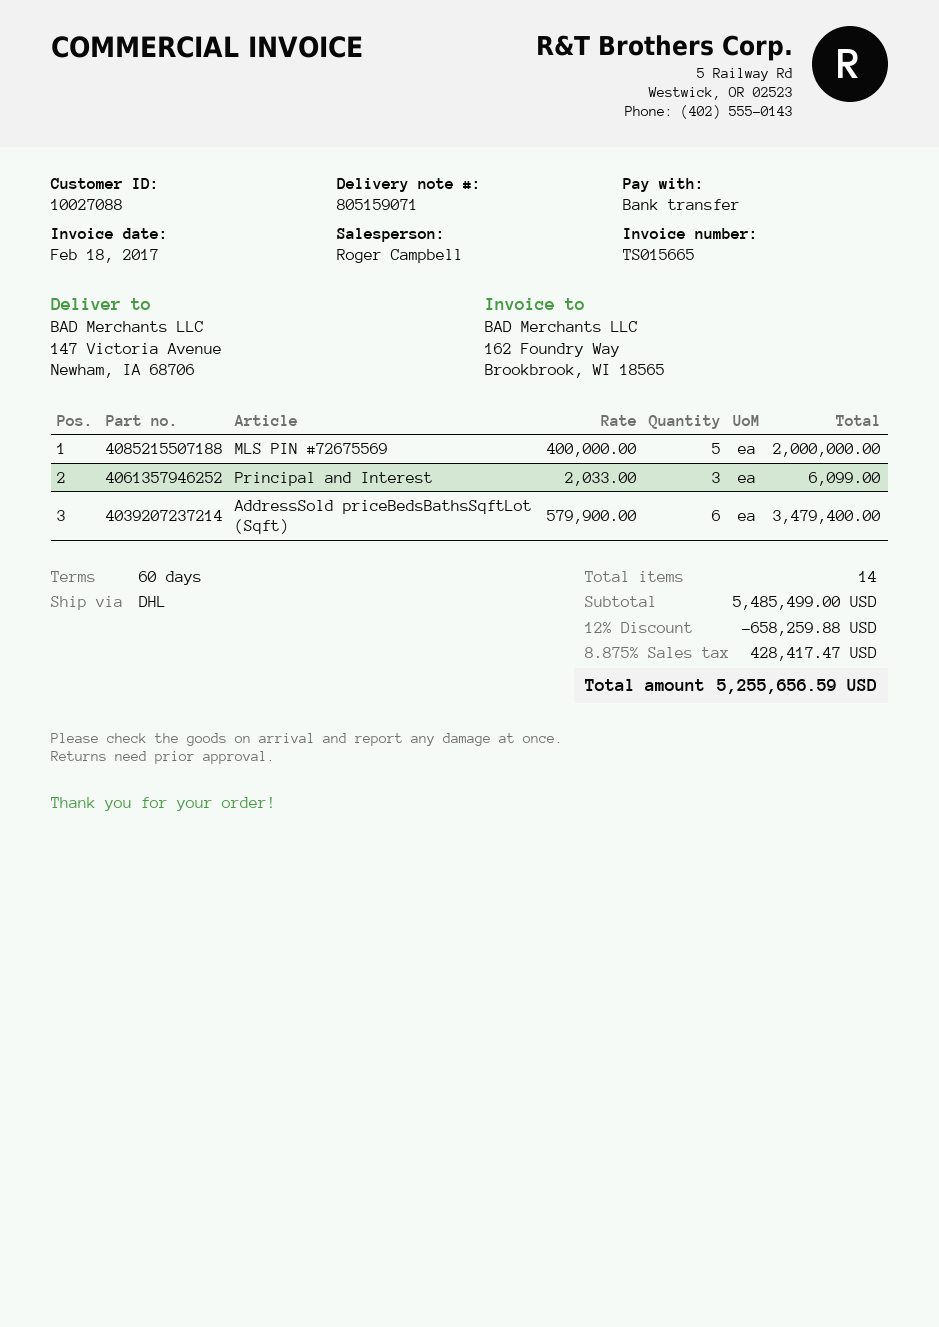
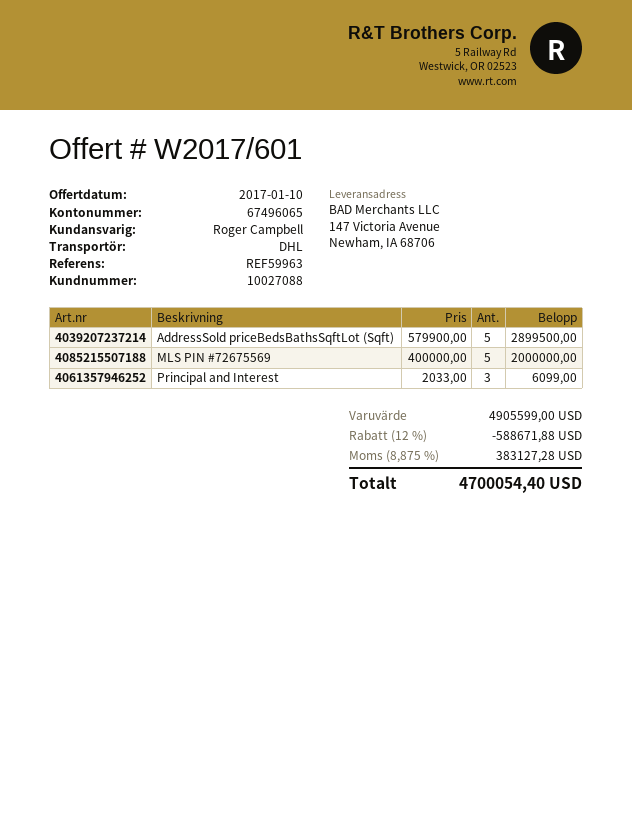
AddressSold priceBedsBathsSqftLot (Sqft): 6 x 579900.00 = 3479400.00 -> 5 x 579900.00 = 2899500.00
subtotal: 5485499.00 -> 4905599.00
discount: 12% = 658259.88 -> 12% = 588671.88
tax: 8.875% = 428417.47 -> 8.875% = 383127.28
total: 5255656.59 -> 4700054.40

